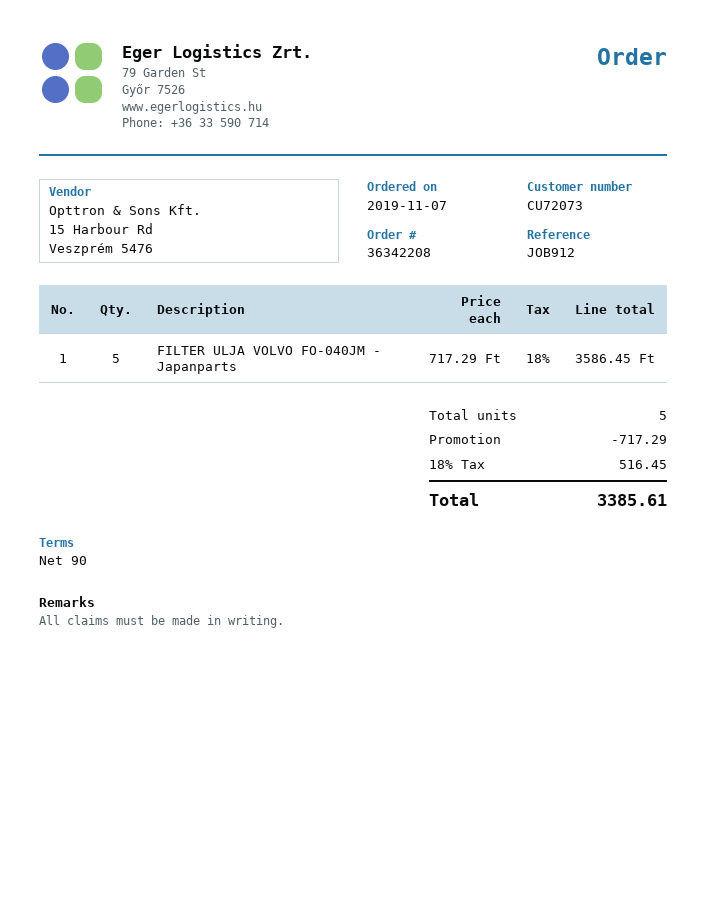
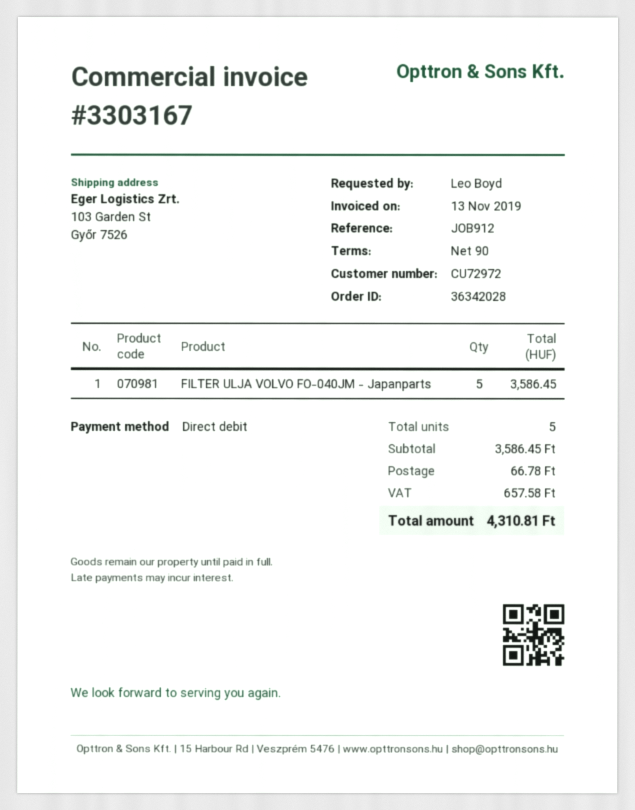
order number: 36342208 -> 36342028
customer number: CU72073 -> CU72972
discount: 717.29 -> none
shipping: none -> 66.78
tax: 516.45 -> 657.58
total: 3385.61 -> 4310.81

